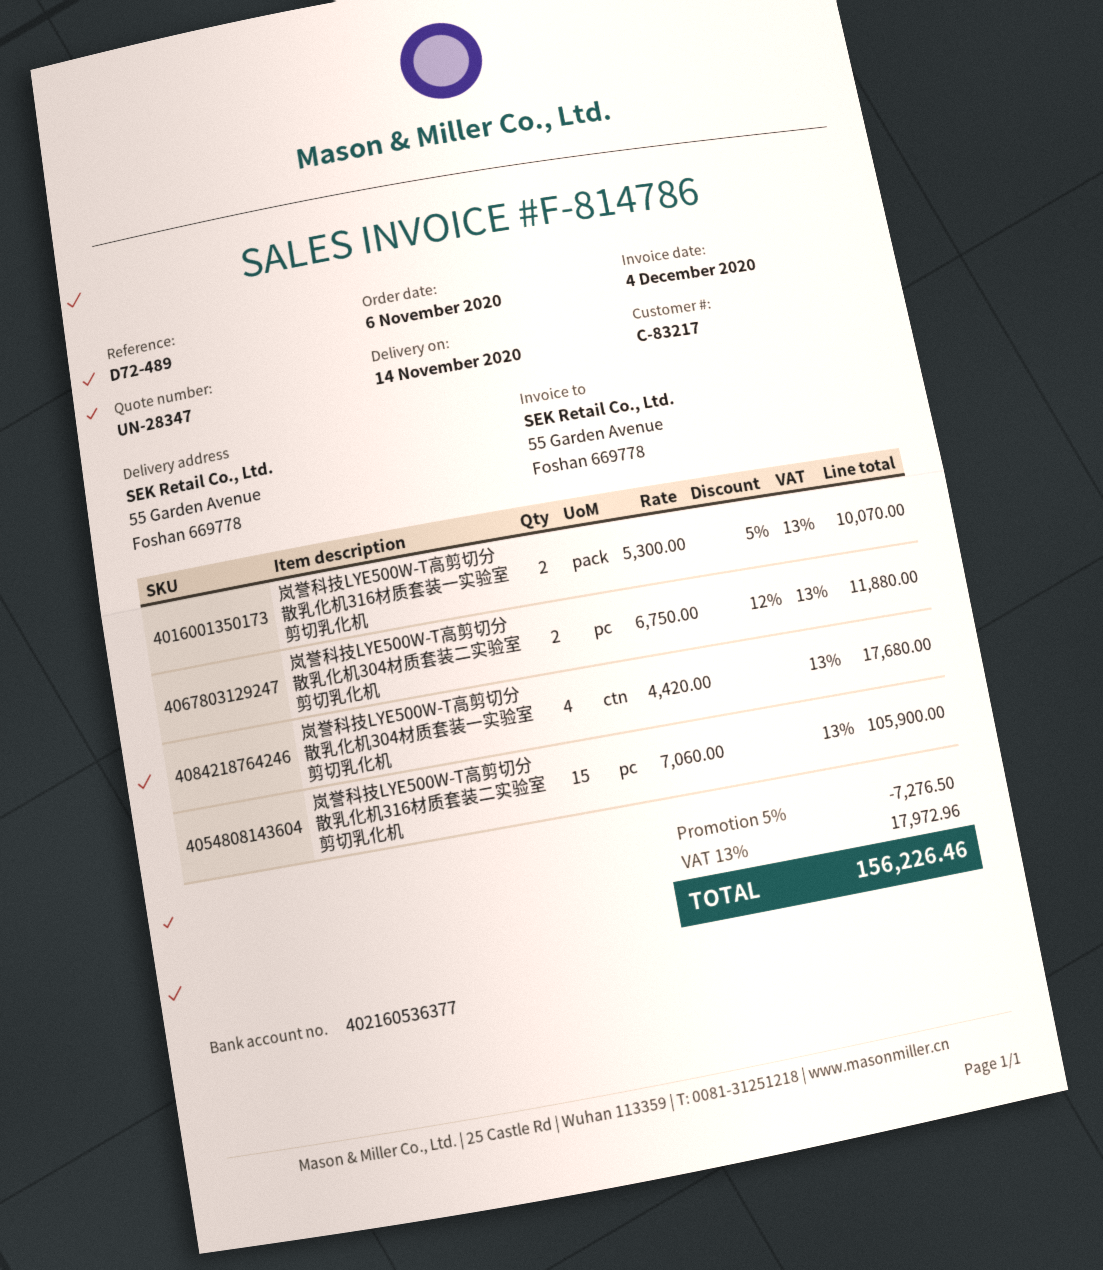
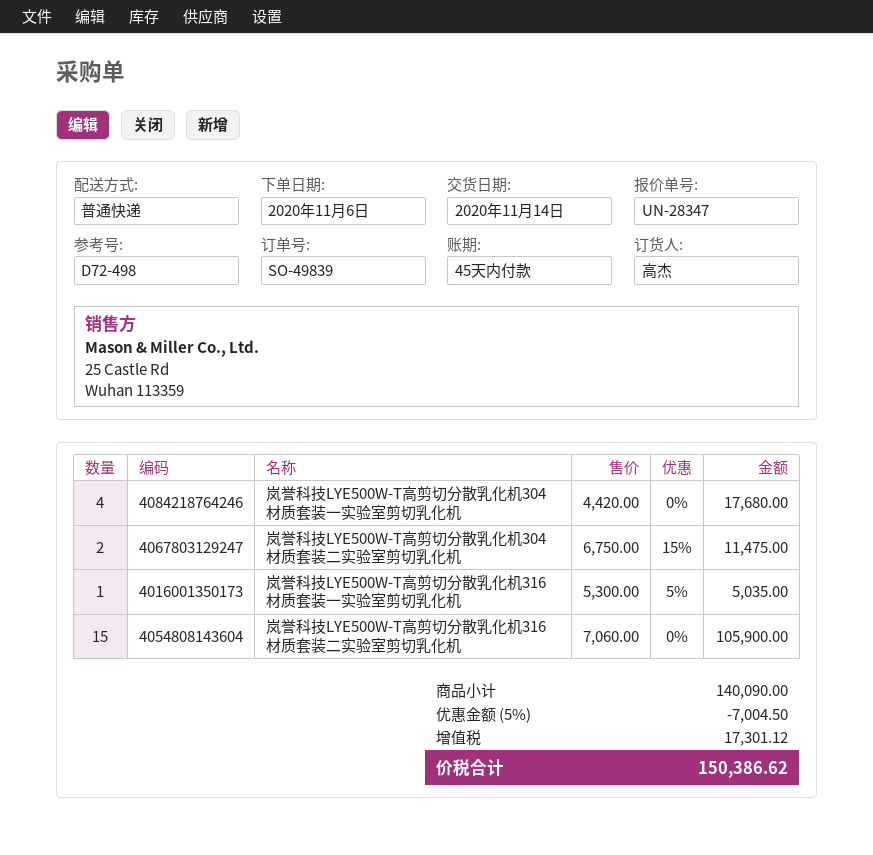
reference: D72-489 -> D72-498
岚誉科技LYE500W-T高剪切分散乳化机316材质套装一实验室剪切乳化机: 2 x 5300.00 - 5% = 10070.00 -> 1 x 5300.00 - 5% = 5035.00
岚誉科技LYE500W-T高剪切分散乳化机304材质套装二实验室剪切乳化机: 2 x 6750.00 - 12% = 11880.00 -> 2 x 6750.00 - 15% = 11475.00
discount: 5% = 7276.50 -> 5% = 7004.50
tax: 17972.96 -> 17301.12
total: 156226.46 -> 150386.62

